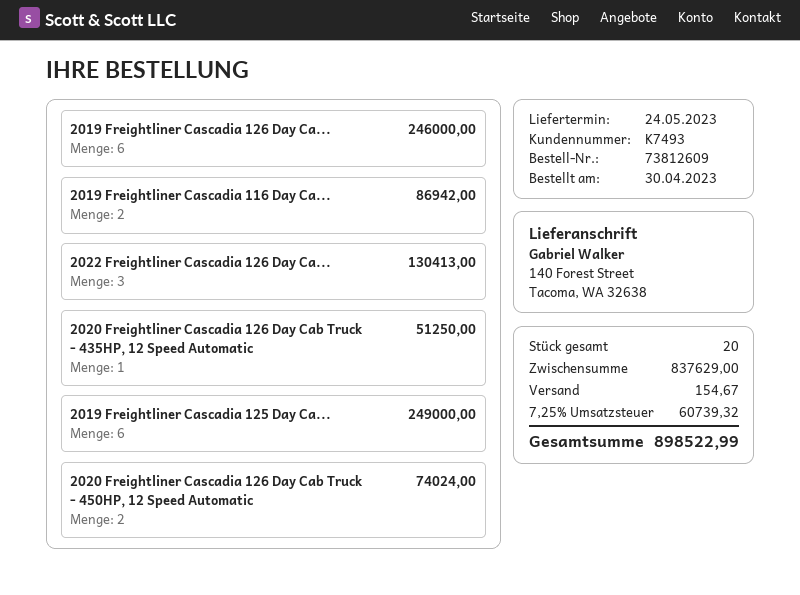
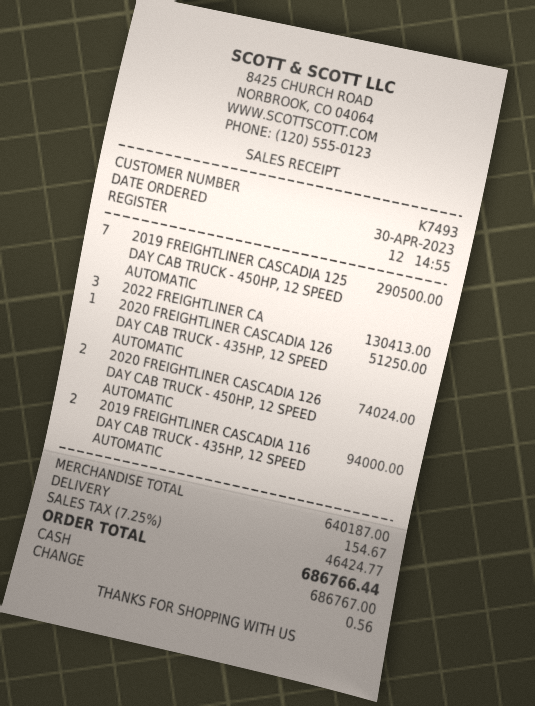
2019 Freightliner Cascadia 126 Day Ca...: 6 for 246000.00 -> none
2019 Freightliner Cascadia 116 Day Ca...: 2 for 86942.00 -> 2 for 94000.00
2019 Freightliner Cascadia 125 Day Ca...: 6 for 249000.00 -> 7 for 290500.00
subtotal: 837629.00 -> 640187.00
tax: 7.25% = 60739.32 -> 7.25% = 46424.77
total: 898522.99 -> 686766.44

